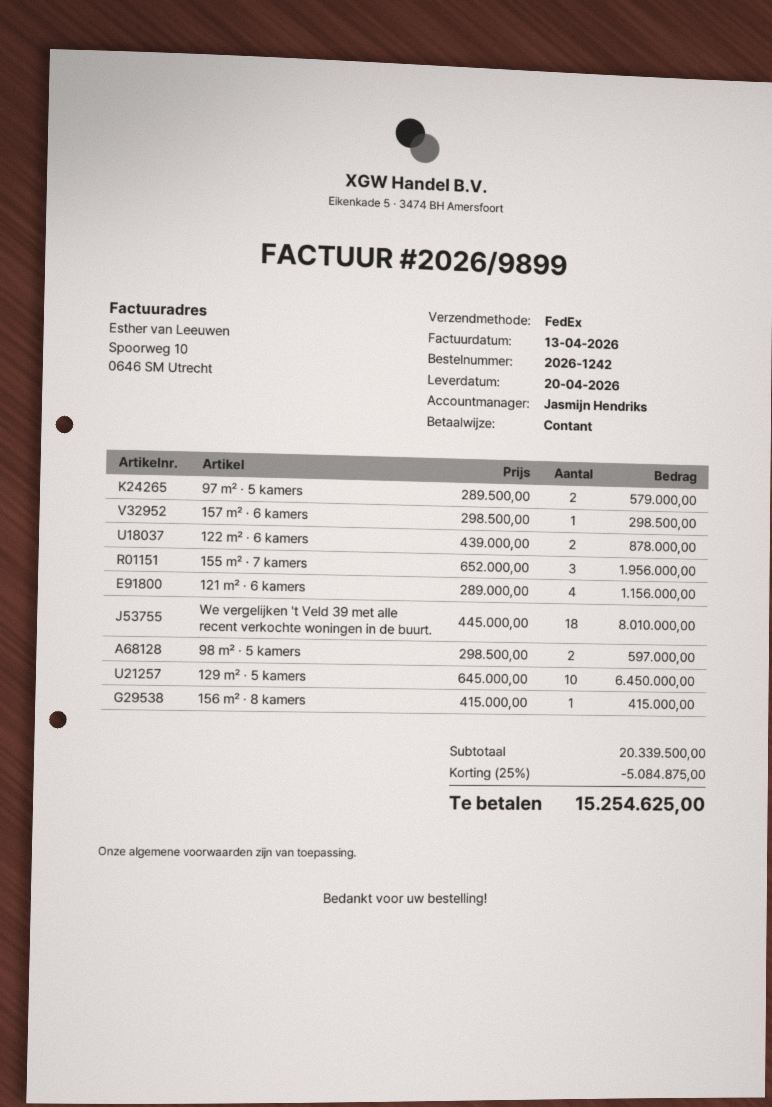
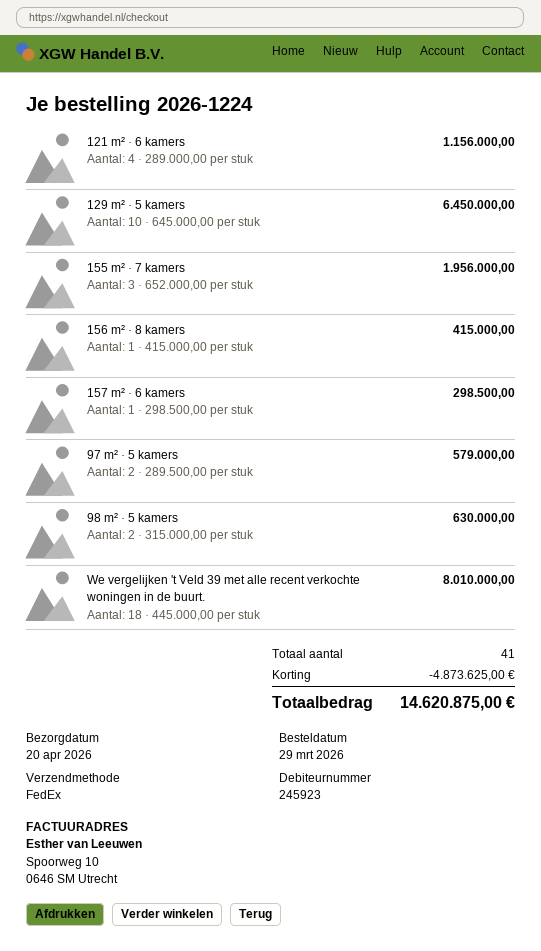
order number: 2026-1242 -> 2026-1224
122 m² · 6 kamers: 2 x 439000.00 = 878000.00 -> none
98 m² · 5 kamers: 2 x 298500.00 = 597000.00 -> 2 x 315000.00 = 630000.00
discount: 5084875.00 -> 4873625.00
total: 15254625.00 -> 14620875.00

